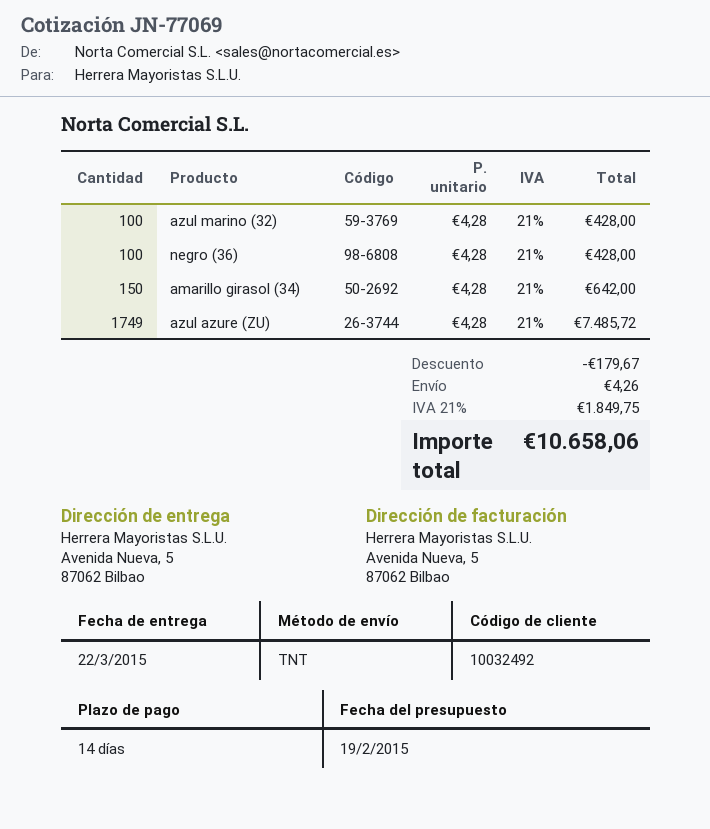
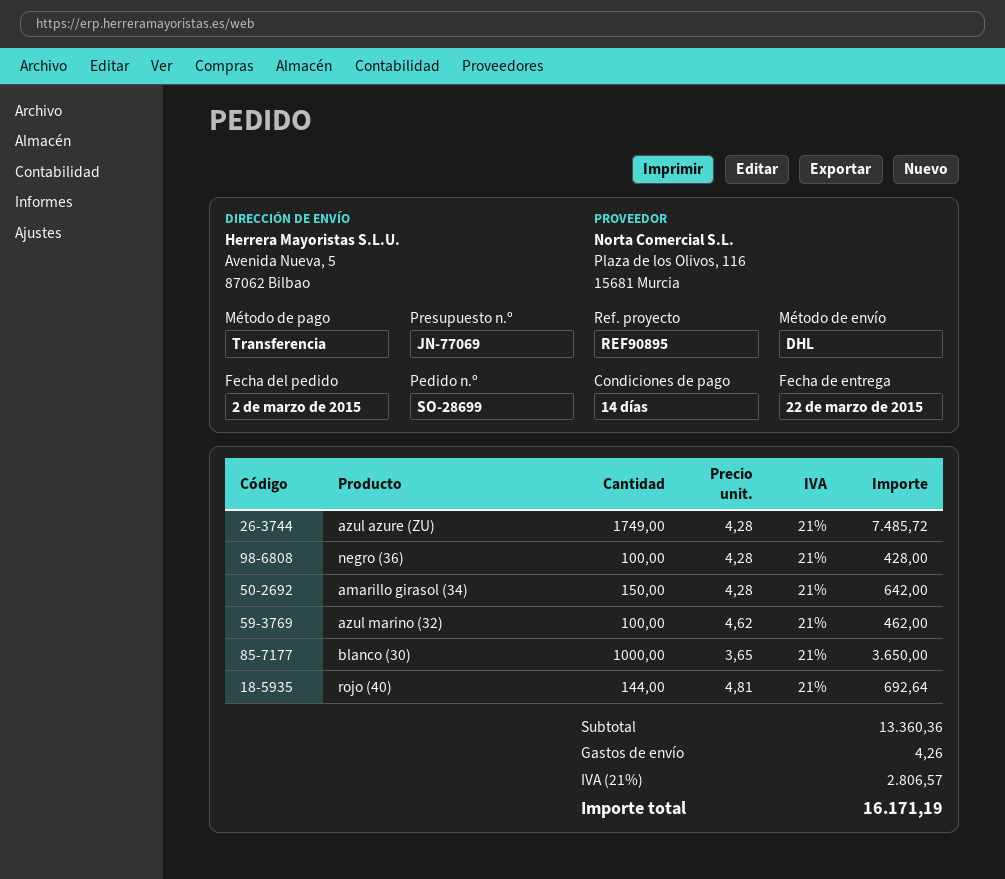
shipping method: TNT -> DHL
azul marino (32): 100 x 4.28 = 428.00 -> 100 x 4.62 = 462.00
blanco (30): none -> 1000 x 3.65 = 3650.00
rojo (40): none -> 144 x 4.81 = 692.64
discount: 179.67 -> none
tax: 21% = 1849.75 -> 21% = 2806.57
total: 10658.06 -> 16171.19

